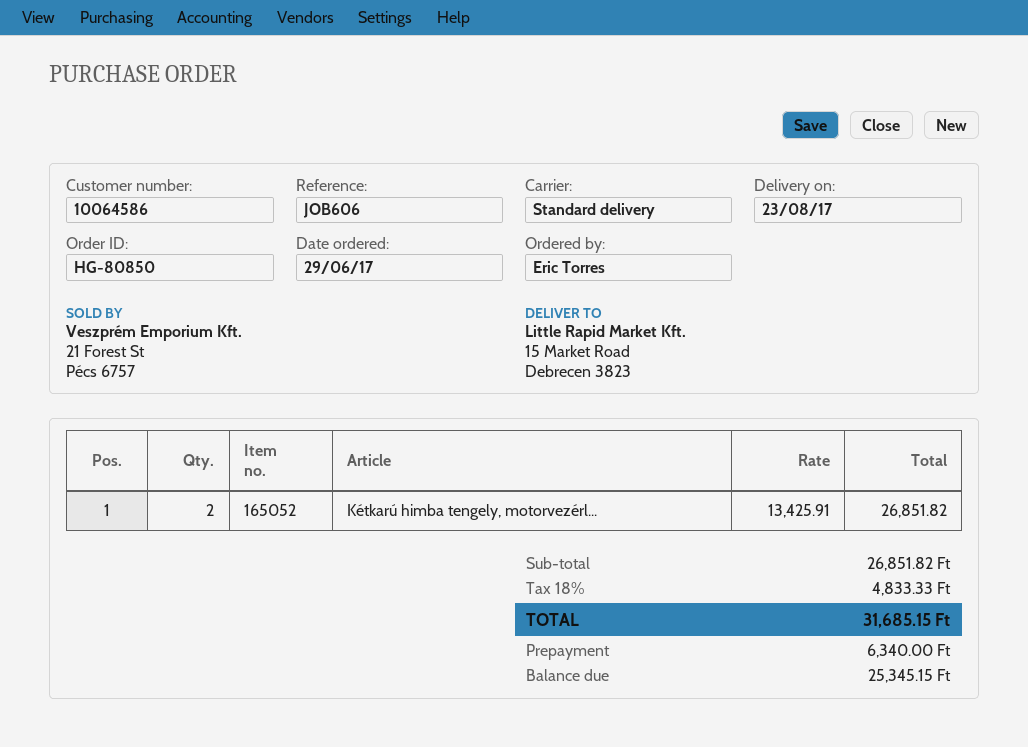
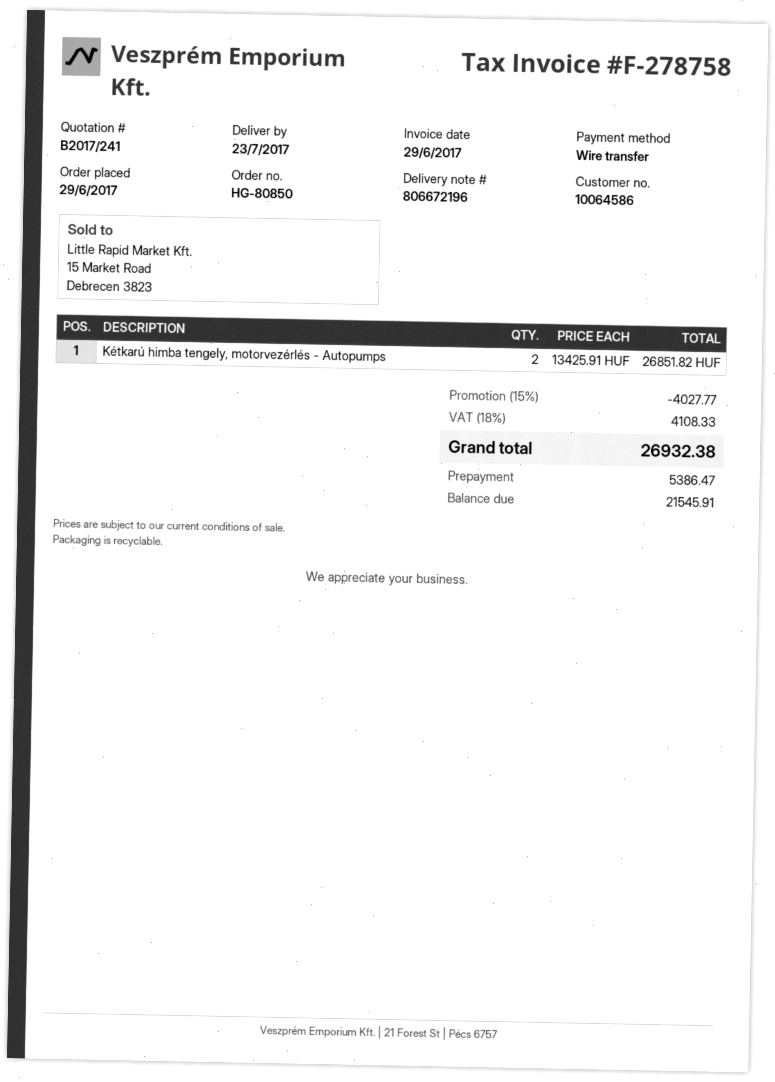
delivery date: 2017-08-23 -> 2017-07-23
discount: none -> 15% = 4027.77
tax: 18% = 4833.33 -> 18% = 4108.33
total: 31685.15 -> 26932.38
deposit: 6340.00 -> 5386.47
balance: 25345.15 -> 21545.91

